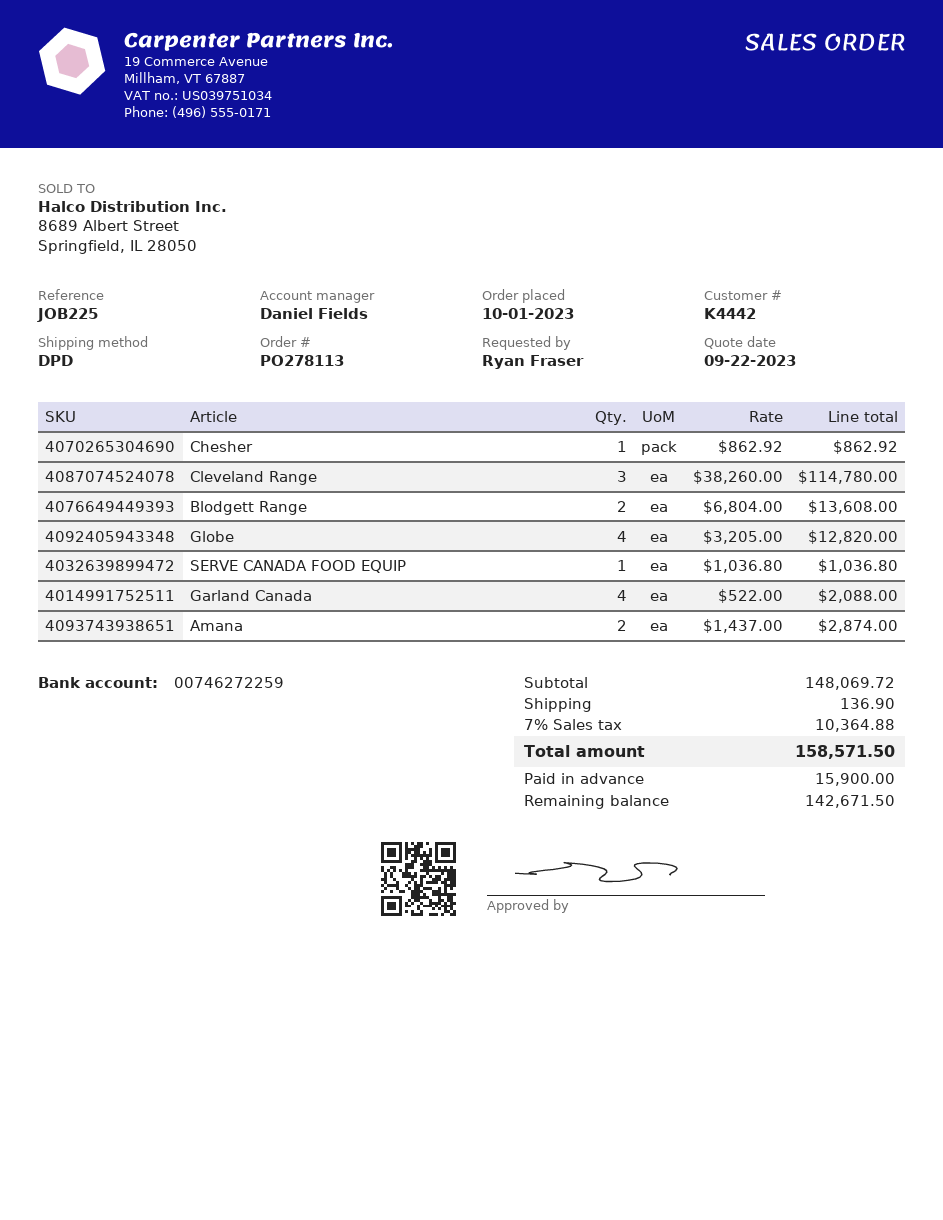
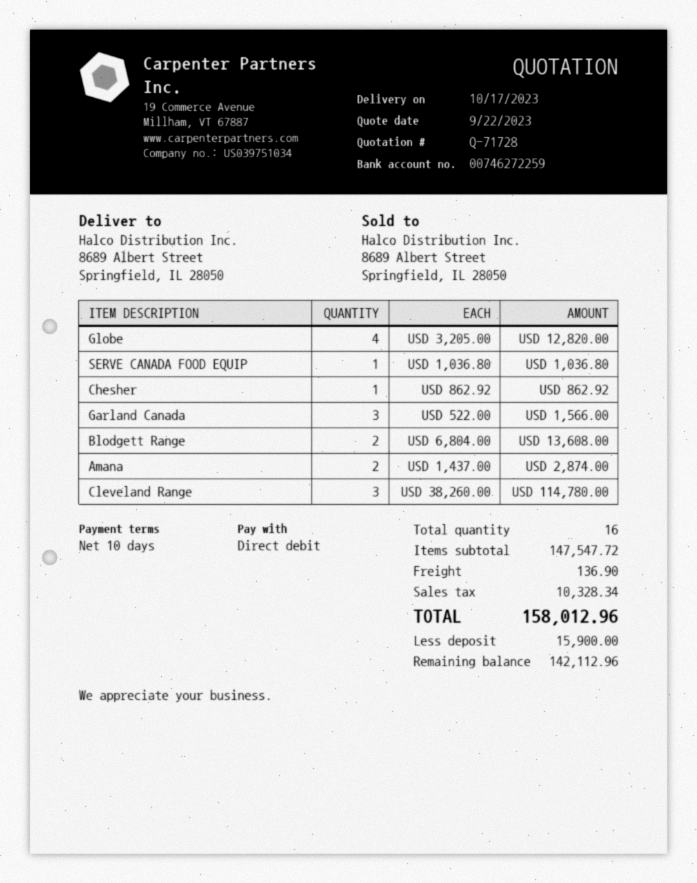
Garland Canada: 4 x 522.00 = 2088.00 -> 3 x 522.00 = 1566.00
subtotal: 148069.72 -> 147547.72
tax: 10364.88 -> 10328.34
total: 158571.50 -> 158012.96
balance: 142671.50 -> 142112.96

